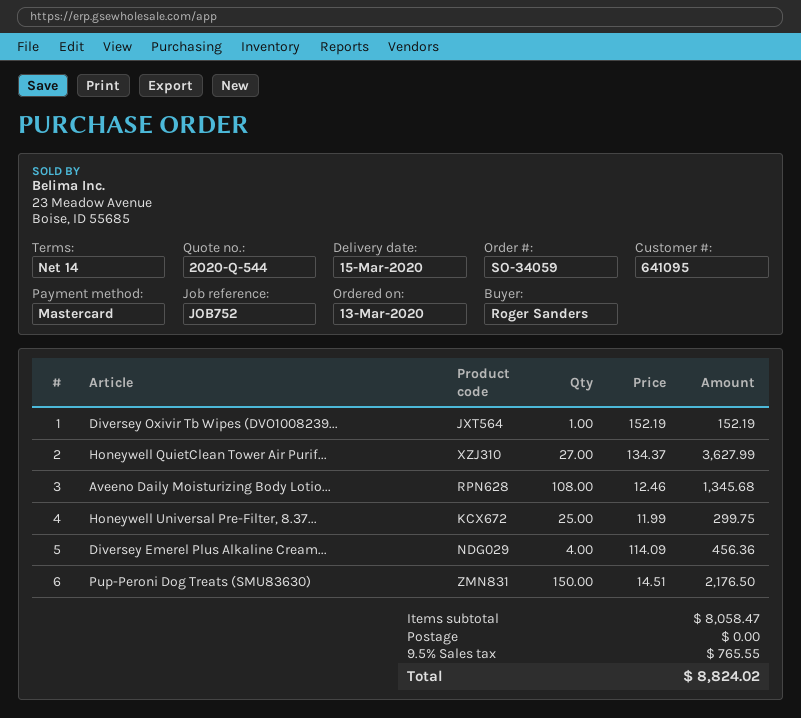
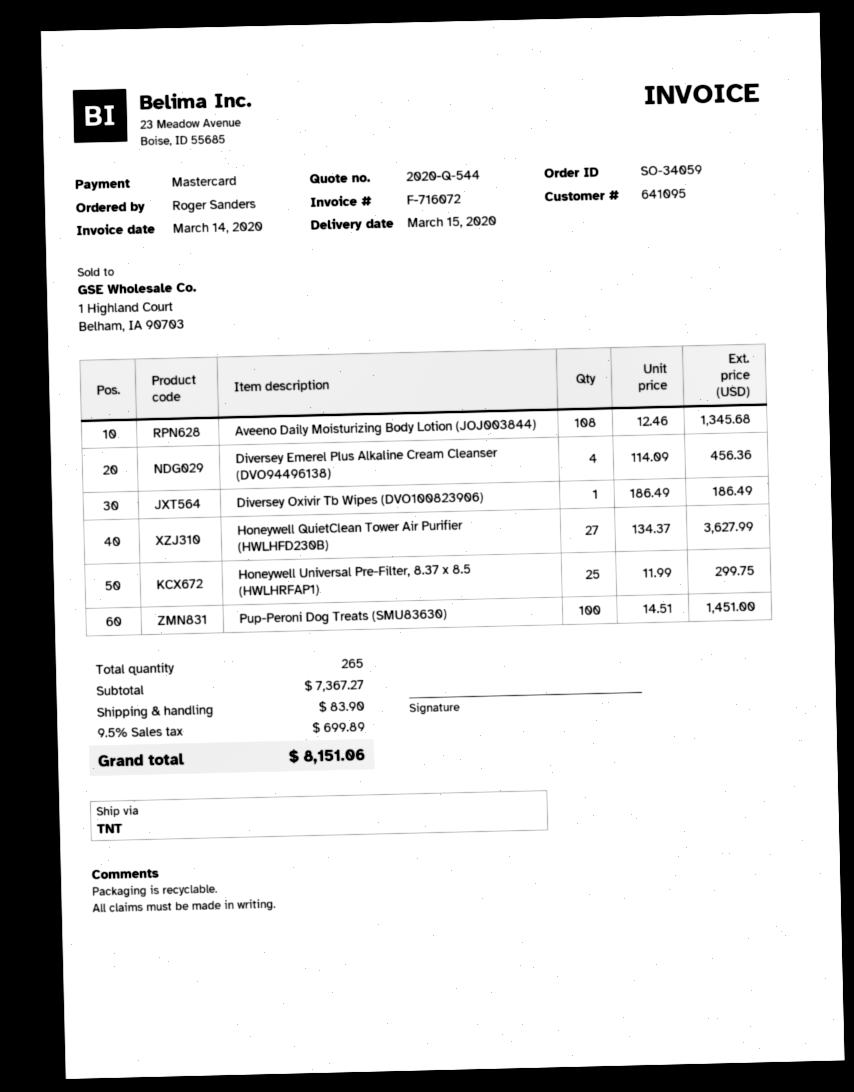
Diversey Oxivir Tb Wipes (DVO1008239...: 1 x 152.19 = 152.19 -> 1 x 186.49 = 186.49
Pup-Peroni Dog Treats (SMU83630): 150 x 14.51 = 2176.50 -> 100 x 14.51 = 1451.00
subtotal: 8058.47 -> 7367.27
shipping: 0.00 -> 83.90
tax: 9.5% = 765.55 -> 9.5% = 699.89
total: 8824.02 -> 8151.06

